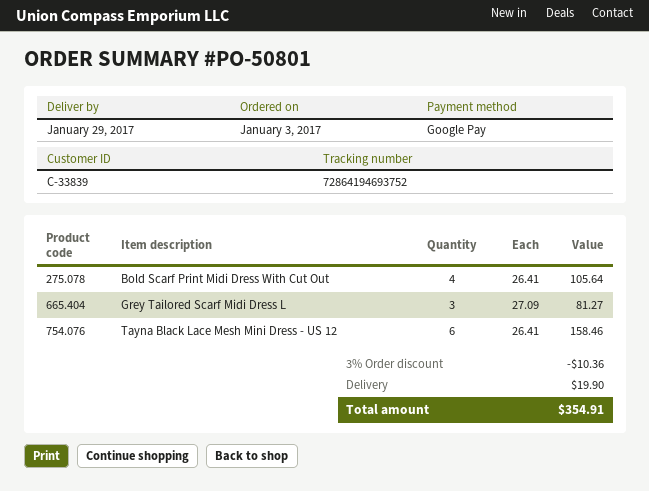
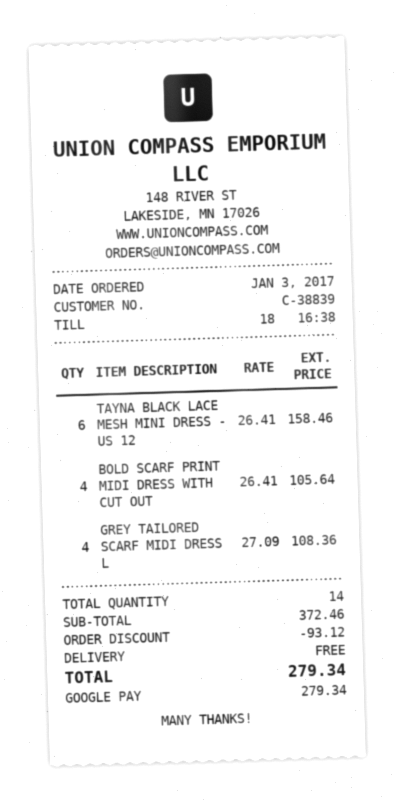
customer number: C-33839 -> C-38839
Grey Tailored Scarf Midi Dress L: 3 x 27.09 = 81.27 -> 4 x 27.09 = 108.36
discount: 10.36 -> 93.12
shipping: 19.90 -> 0.00
total: 354.91 -> 279.34

